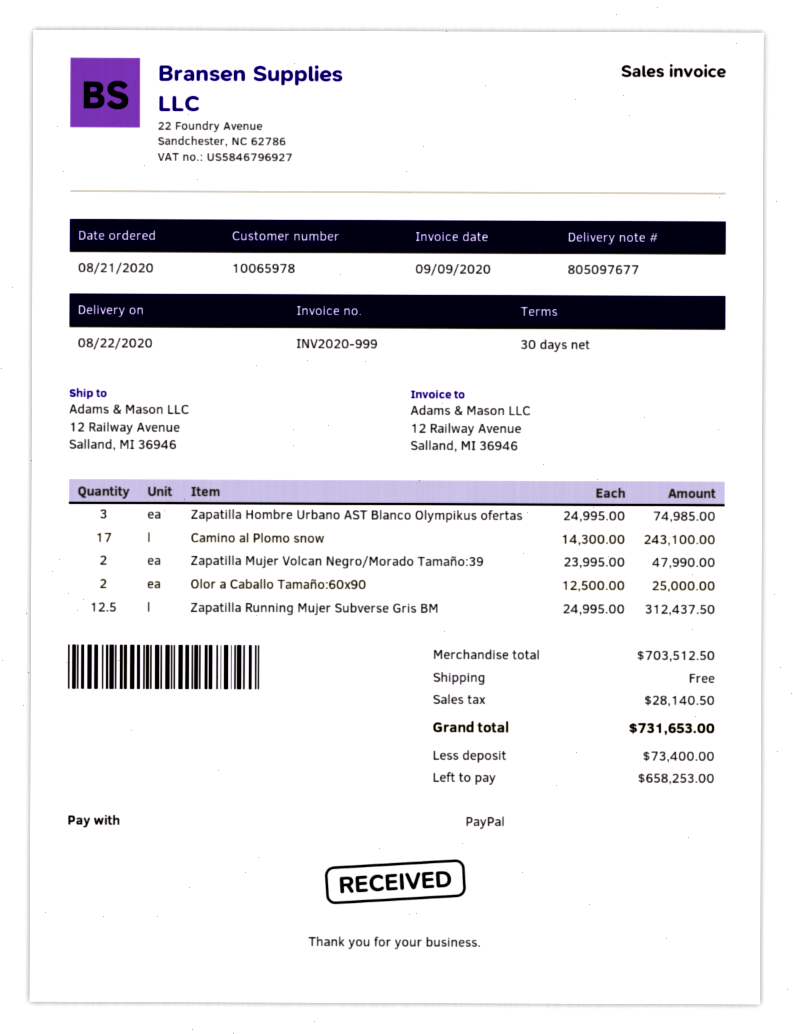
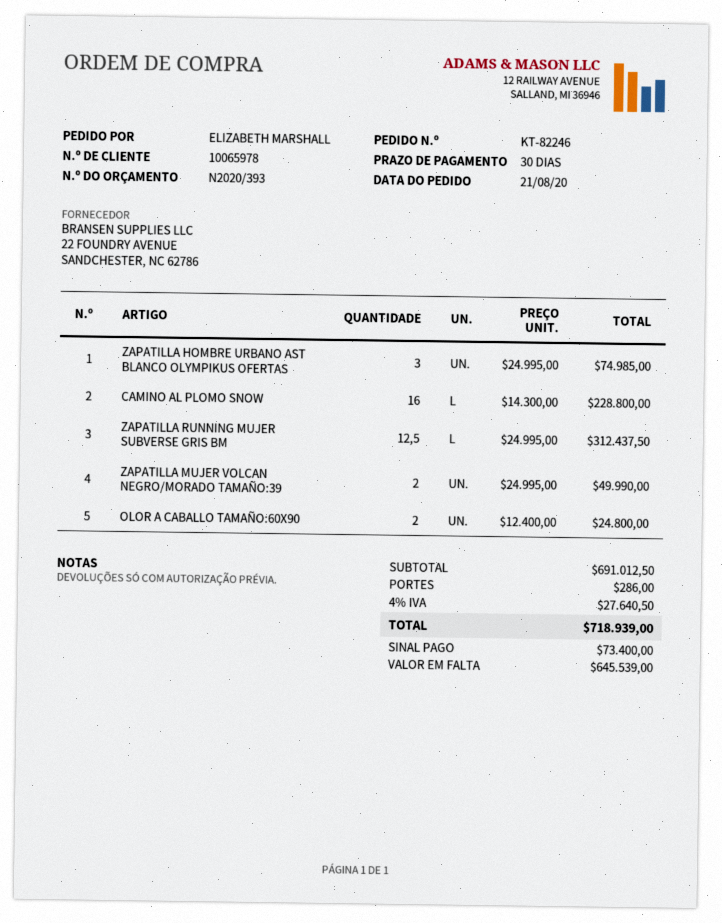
Camino al Plomo snow: 17 x 14300.00 = 243100.00 -> 16 x 14300.00 = 228800.00
Zapatilla Mujer Volcan Negro/Morado Tamaño:39: 2 x 23995.00 = 47990.00 -> 2 x 24995.00 = 49990.00
Olor a Caballo Tamaño:60x90: 2 x 12500.00 = 25000.00 -> 2 x 12400.00 = 24800.00
subtotal: 703512.50 -> 691012.50
shipping: 0.00 -> 286.00
tax: 28140.50 -> 27640.50
total: 731653.00 -> 718939.00
balance: 658253.00 -> 645539.00

